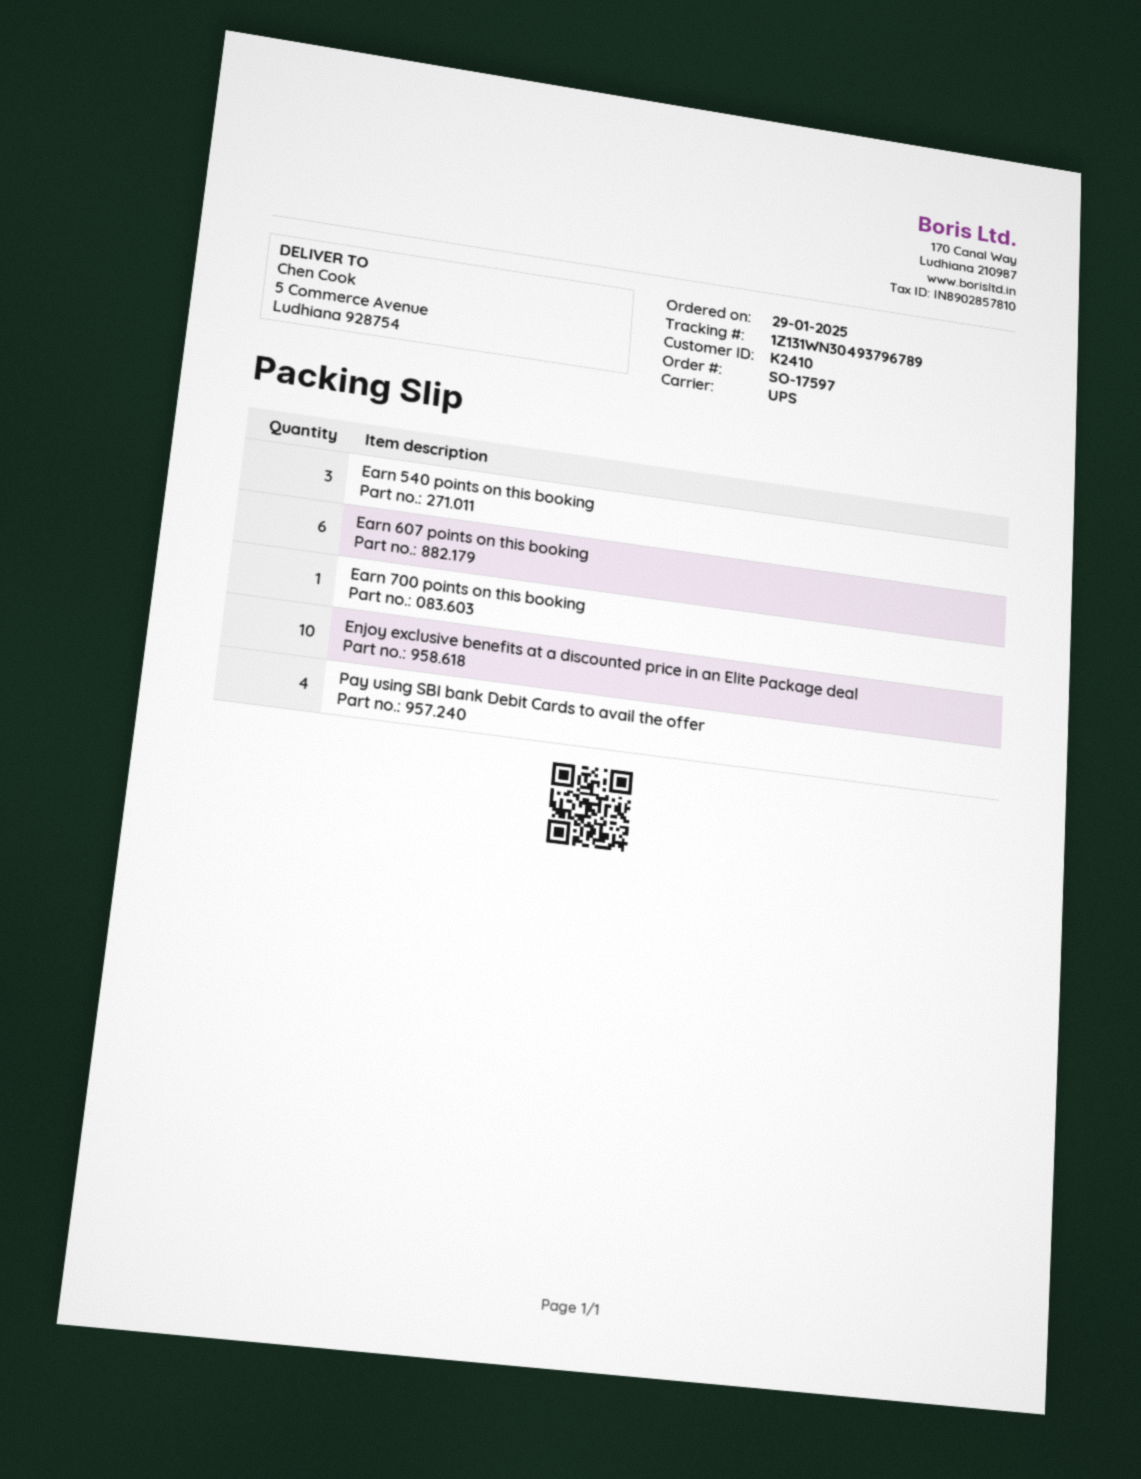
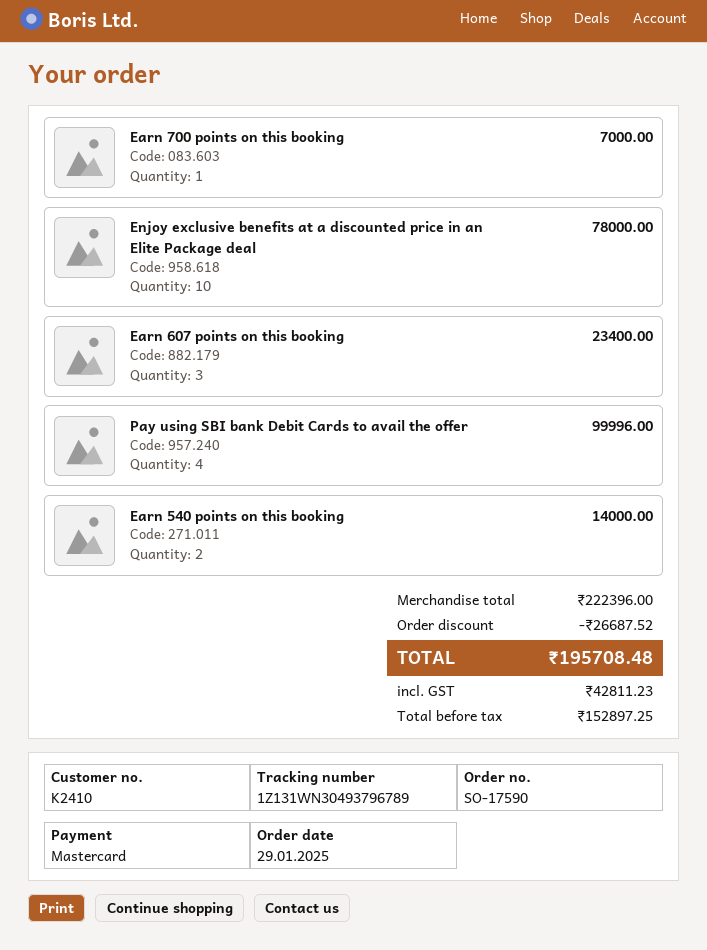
order number: SO-17597 -> SO-17590
Earn 540 points on this booking: 3 -> 2
Earn 607 points on this booking: 6 -> 3

